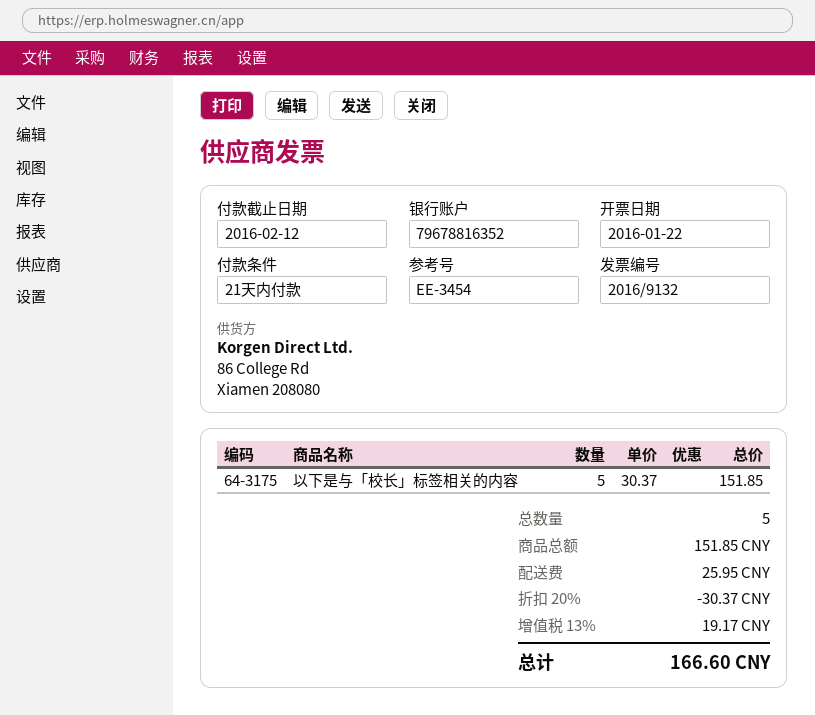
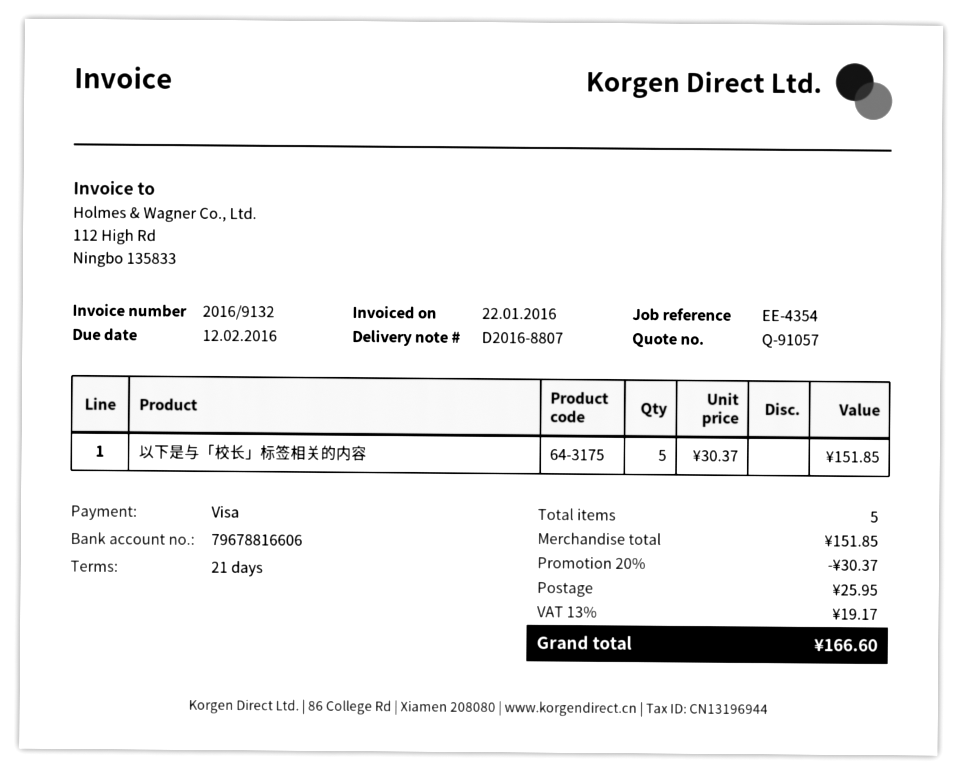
reference: EE-3454 -> EE-4354
bank account: 79678816352 -> 79678816606

